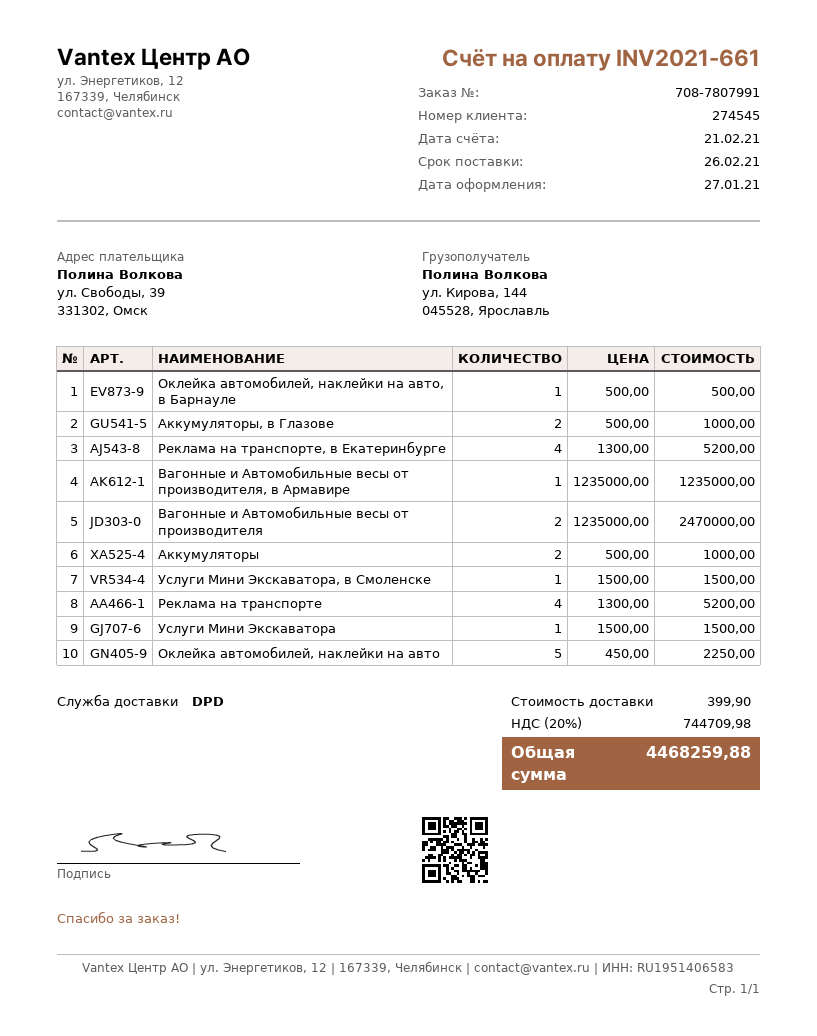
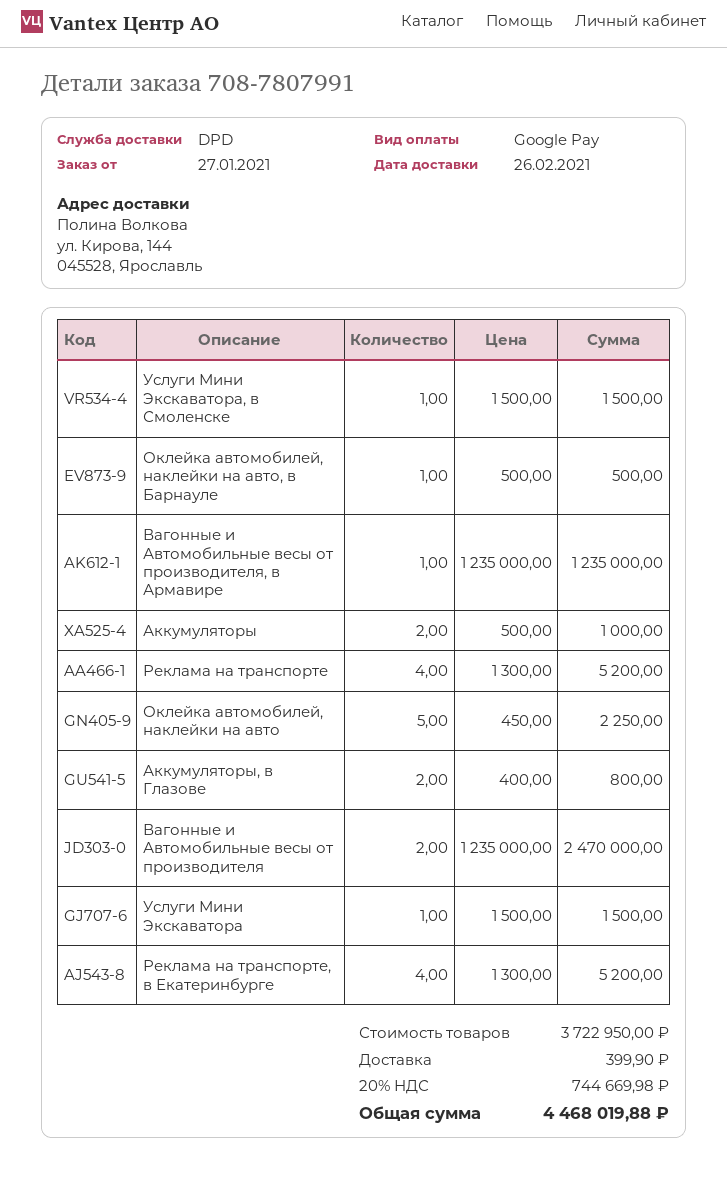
Аккумуляторы, в Глазове: 2 x 500.00 = 1000.00 -> 2 x 400.00 = 800.00
tax: 20% = 744709.98 -> 20% = 744669.98
total: 4468259.88 -> 4468019.88

